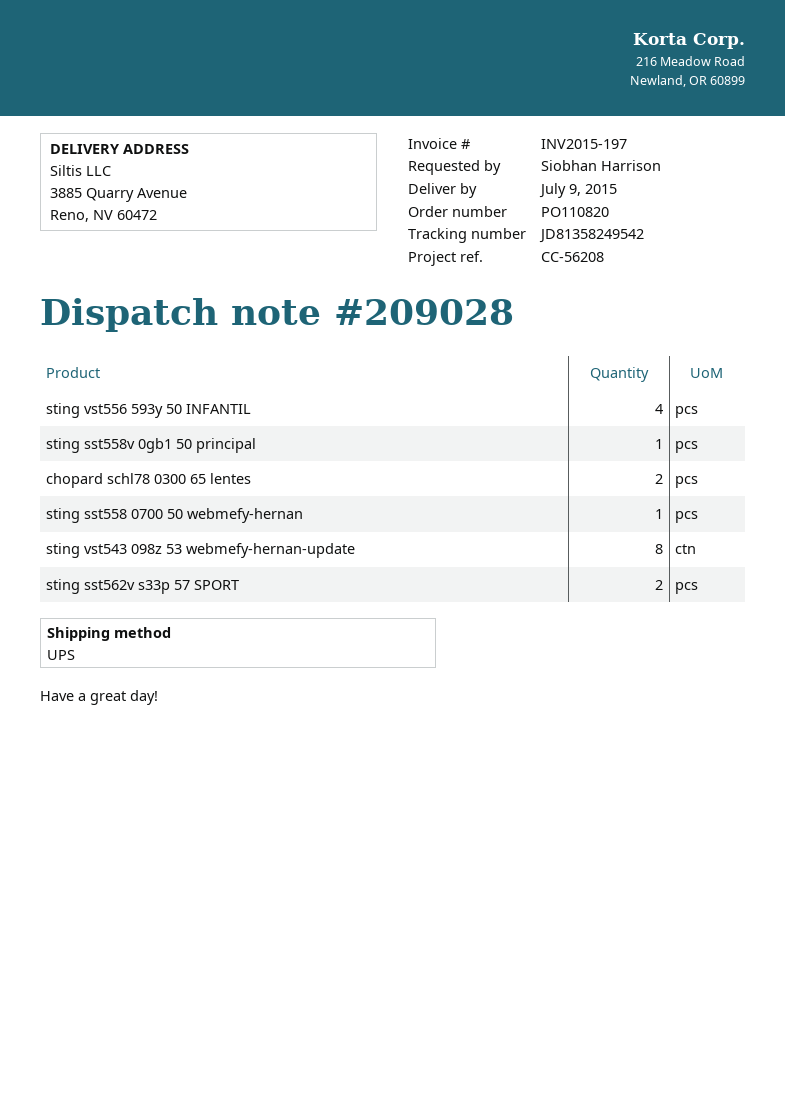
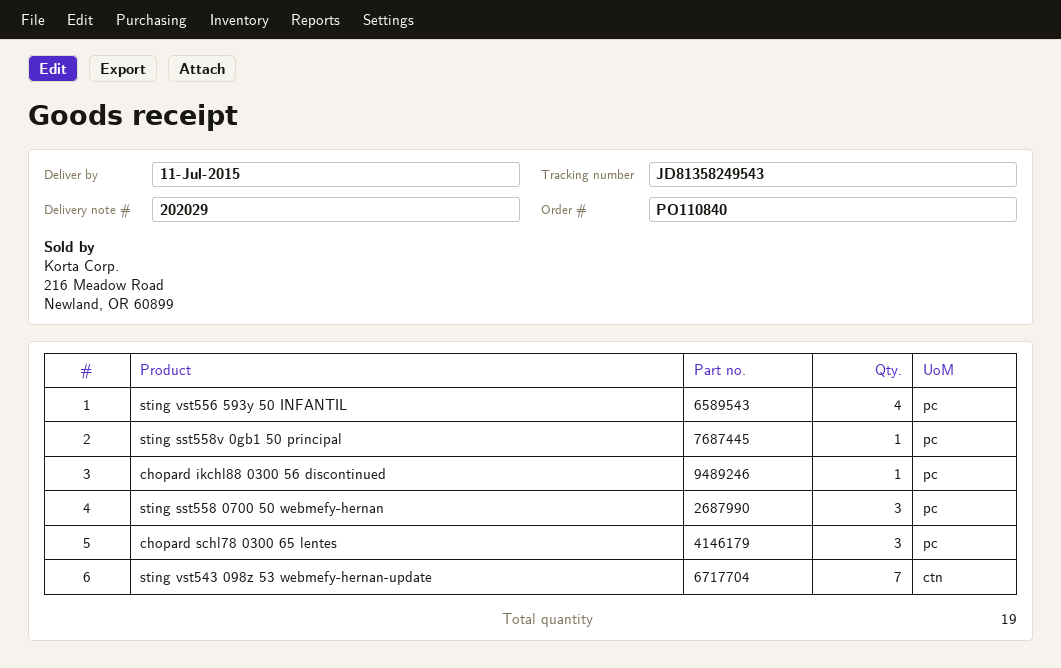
order number: PO110820 -> PO110840
delivery note number: 209028 -> 202029
delivery date: 2015-07-09 -> 2015-07-11
tracking number: JD81358249542 -> JD81358249543
chopard schl78 0300 65 lentes: 2 -> 3
sting sst558 0700 50 webmefy-hernan: 1 -> 3
sting vst543 098z 53 webmefy-hernan-update: 8 -> 7
sting sst562v s33p 57 SPORT: 2 -> none
chopard ikchl88 0300 56 discontinued: none -> 1

